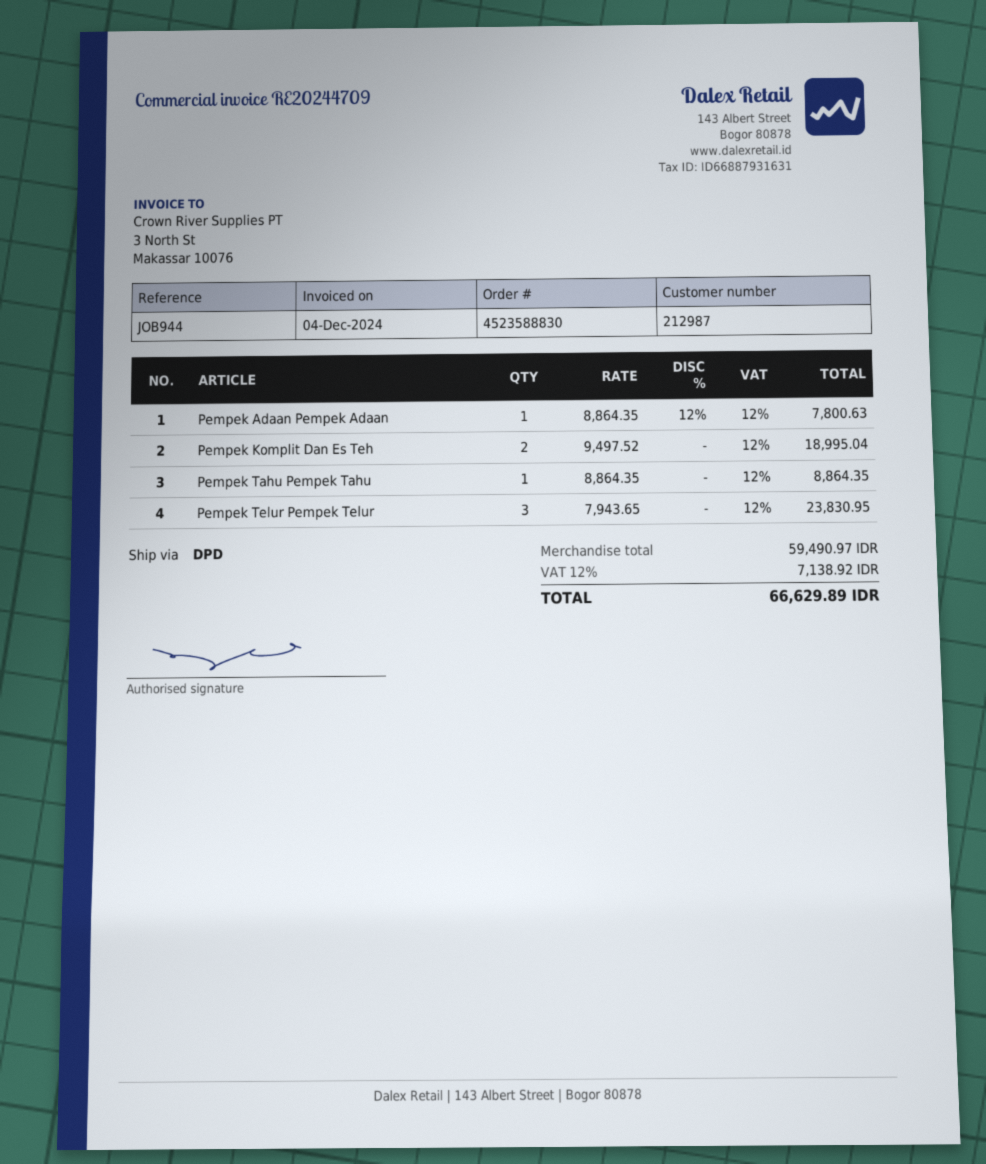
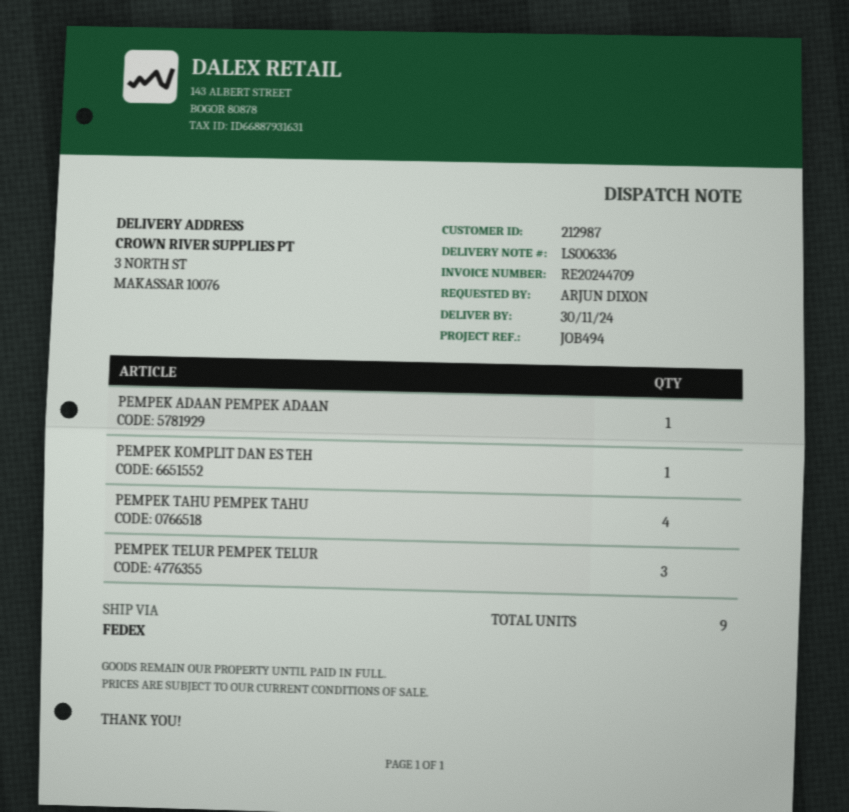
reference: JOB944 -> JOB494
shipping method: DPD -> FedEx
Pempek Komplit Dan Es Teh: 2 -> 1
Pempek Tahu Pempek Tahu: 1 -> 4

